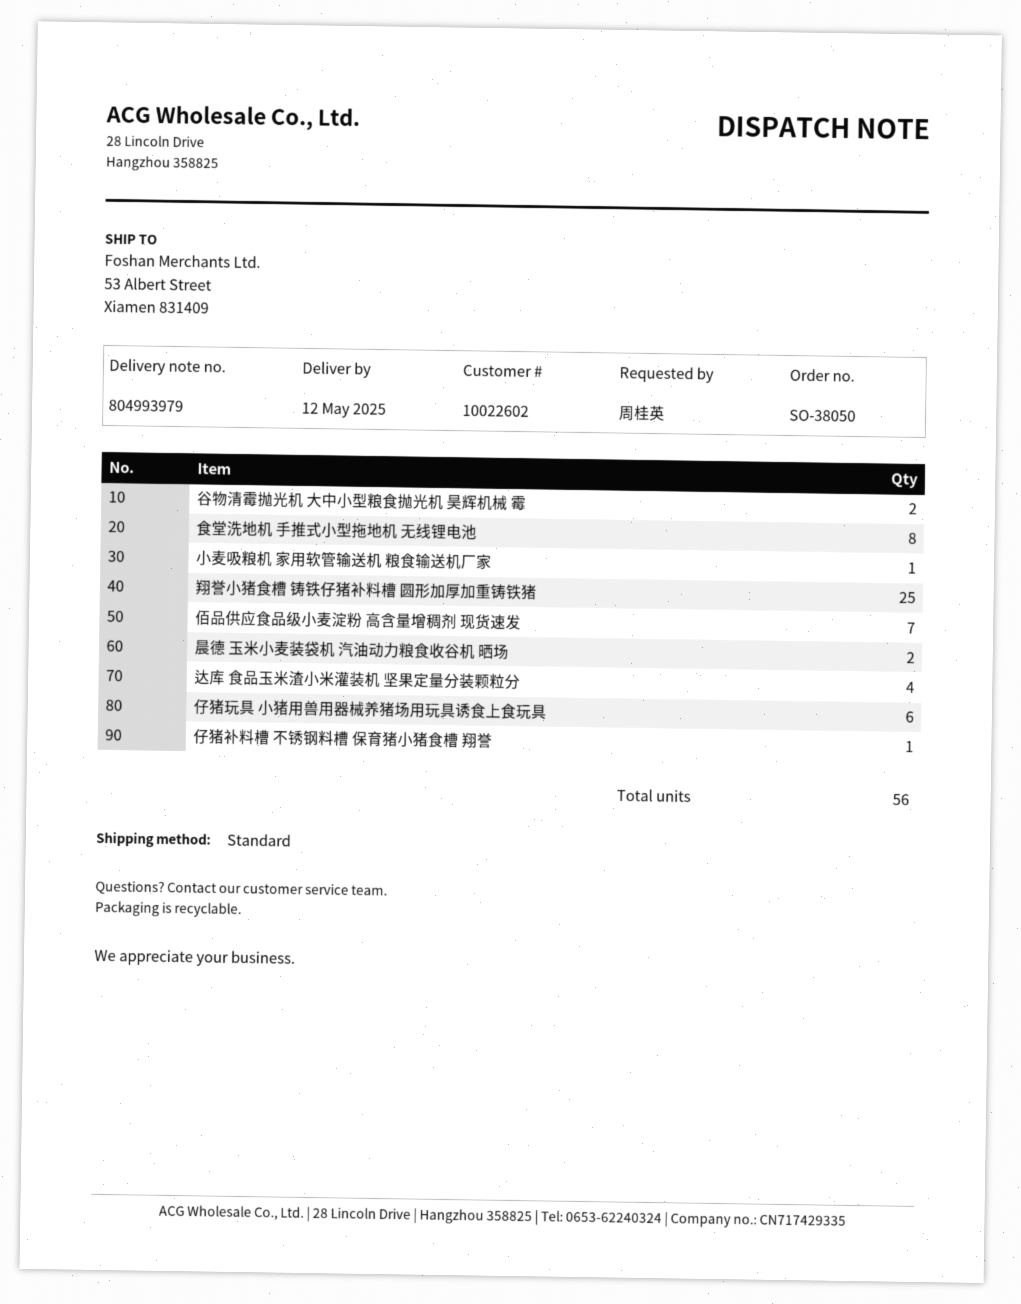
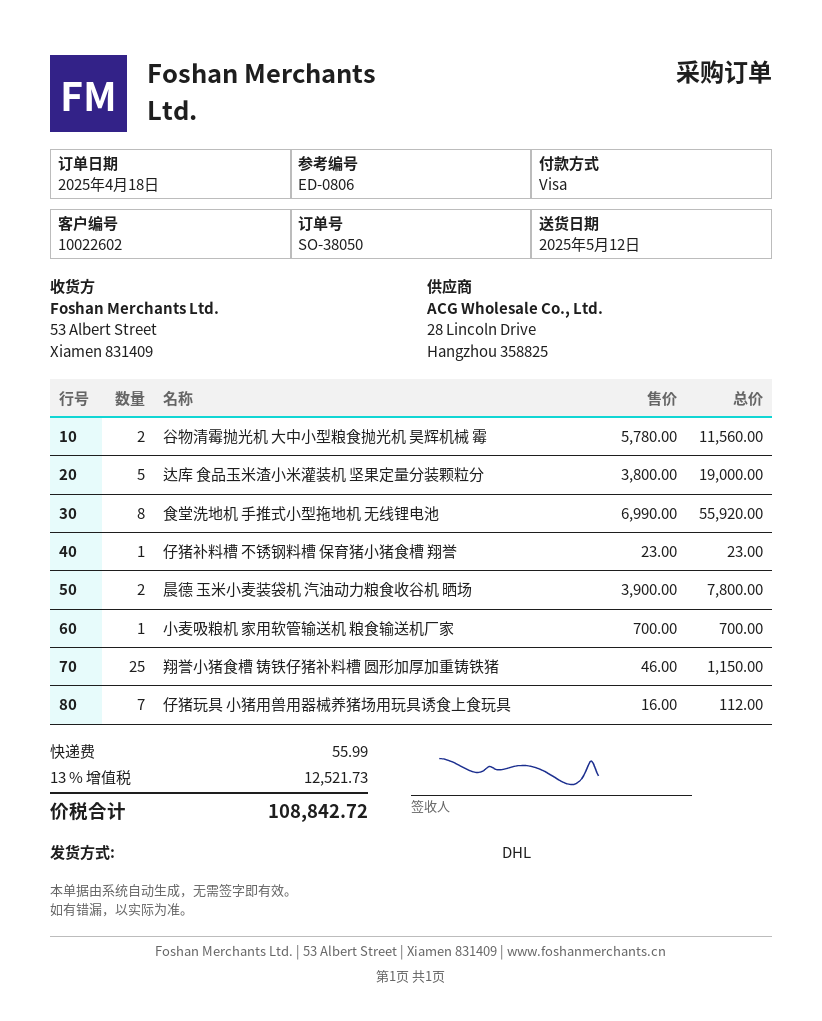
shipping method: standard -> DHL
佰品供应食品级小麦淀粉 高含量增稠剂 现货速发: 7 -> none
达库 食品玉米渣小米灌装机 坚果定量分装颗粒分: 4 -> 5
仔猪玩具 小猪用兽用器械养猪场用玩具诱食上食玩具: 6 -> 7

